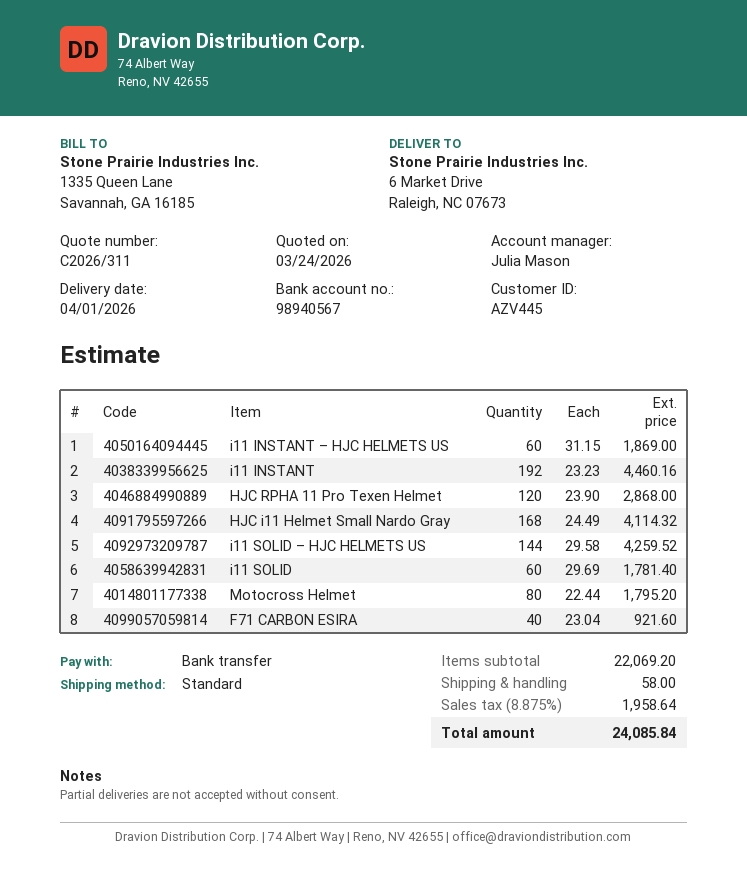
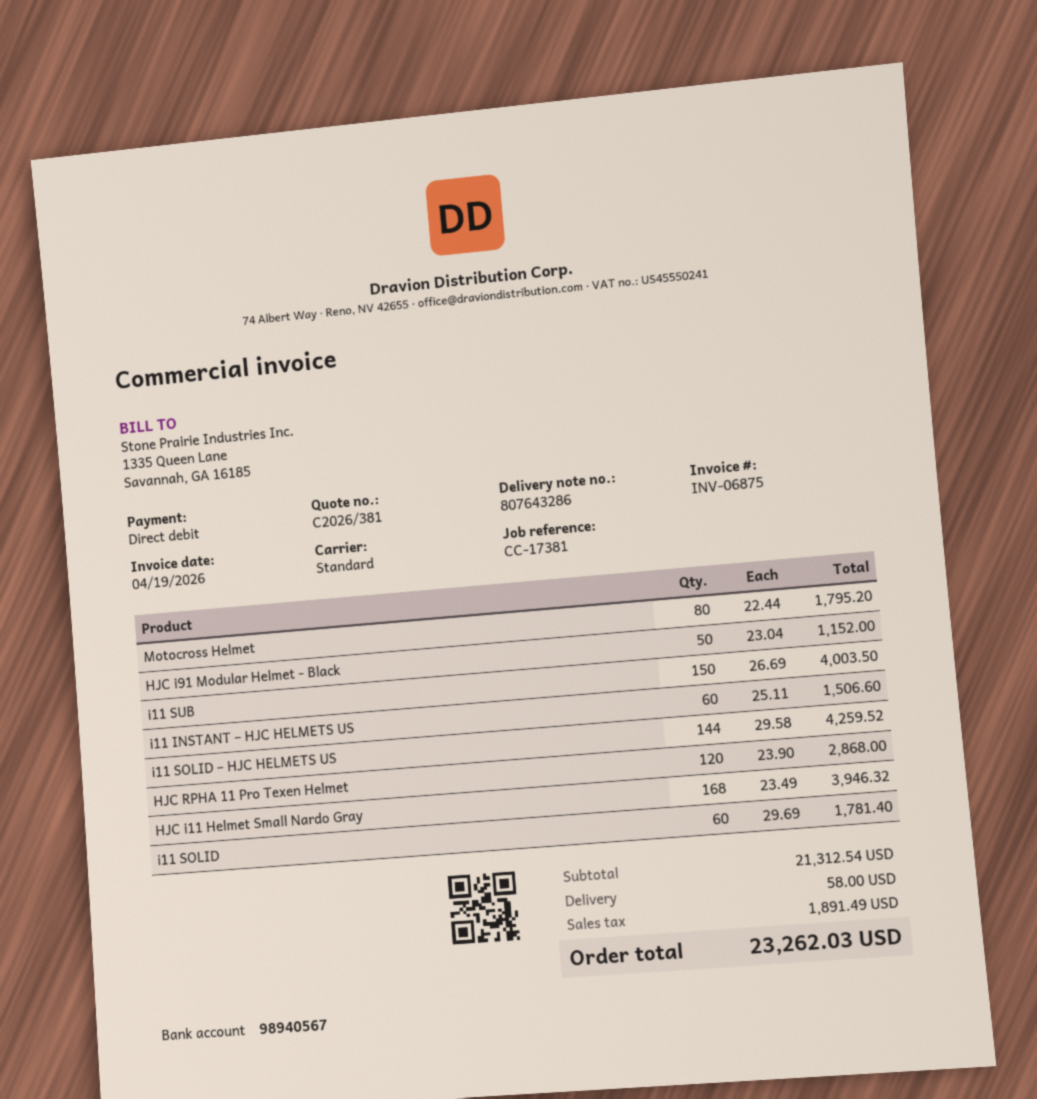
quote number: C2026/311 -> C2026/381
payment method: bank transfer -> direct debit
i11 INSTANT – HJC HELMETS US: 60 x 31.15 = 1869.00 -> 60 x 25.11 = 1506.60
i11 INSTANT: 192 x 23.23 = 4460.16 -> none
HJC i11 Helmet Small Nardo Gray: 168 x 24.49 = 4114.32 -> 168 x 23.49 = 3946.32
F71 CARBON ESIRA: 40 x 23.04 = 921.60 -> none
HJC i91 Modular Helmet - Black: none -> 50 x 23.04 = 1152.00
i11 SUB: none -> 150 x 26.69 = 4003.50
subtotal: 22069.20 -> 21312.54
tax: 1958.64 -> 1891.49
total: 24085.84 -> 23262.03

